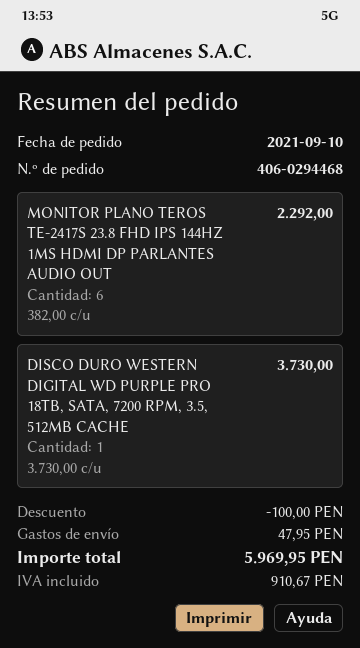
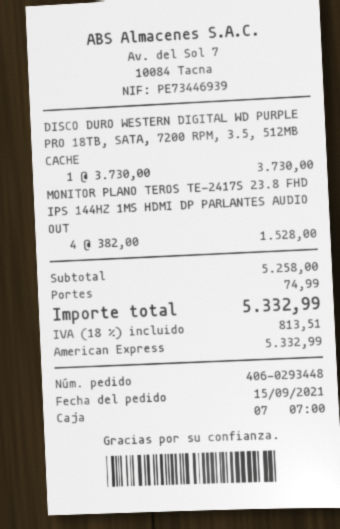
order number: 406-0294468 -> 406-0293448
order date: 2021-09-10 -> 2021-09-15
MONITOR PLANO TEROS TE-2417S 23.8 FHD IPS 144HZ 1MS HDMI DP PARLANTES AUDIO OUT: 6 x 382.00 = 2292.00 -> 4 x 382.00 = 1528.00
discount: 100.00 -> none
shipping: 47.95 -> 74.99
tax: 910.67 -> 813.51
total: 5969.95 -> 5332.99

